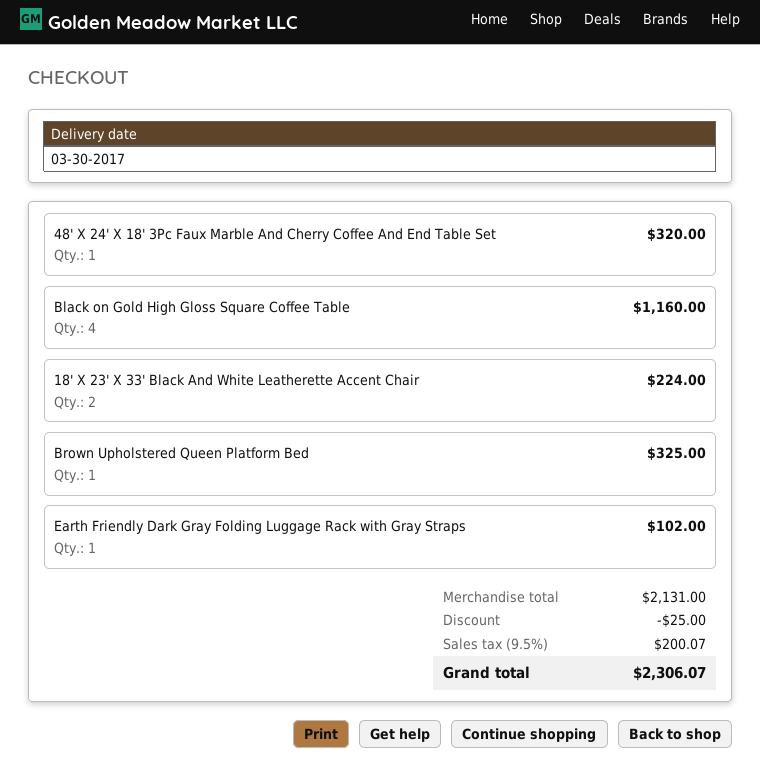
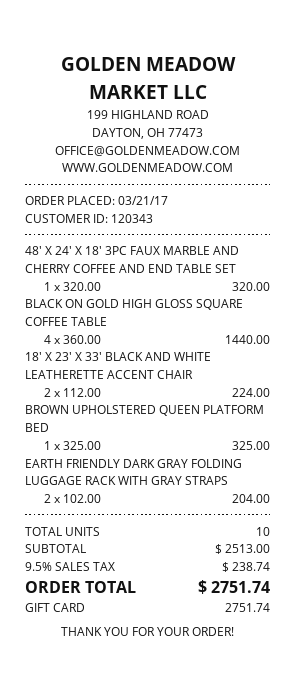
Black on Gold High Gloss Square Coffee Table: 4 for 1160.00 -> 4 for 1440.00
Earth Friendly Dark Gray Folding Luggage Rack with Gray Straps: 1 for 102.00 -> 2 for 204.00
subtotal: 2131.00 -> 2513.00
discount: 25.00 -> none
tax: 9.5% = 200.07 -> 9.5% = 238.74
total: 2306.07 -> 2751.74

